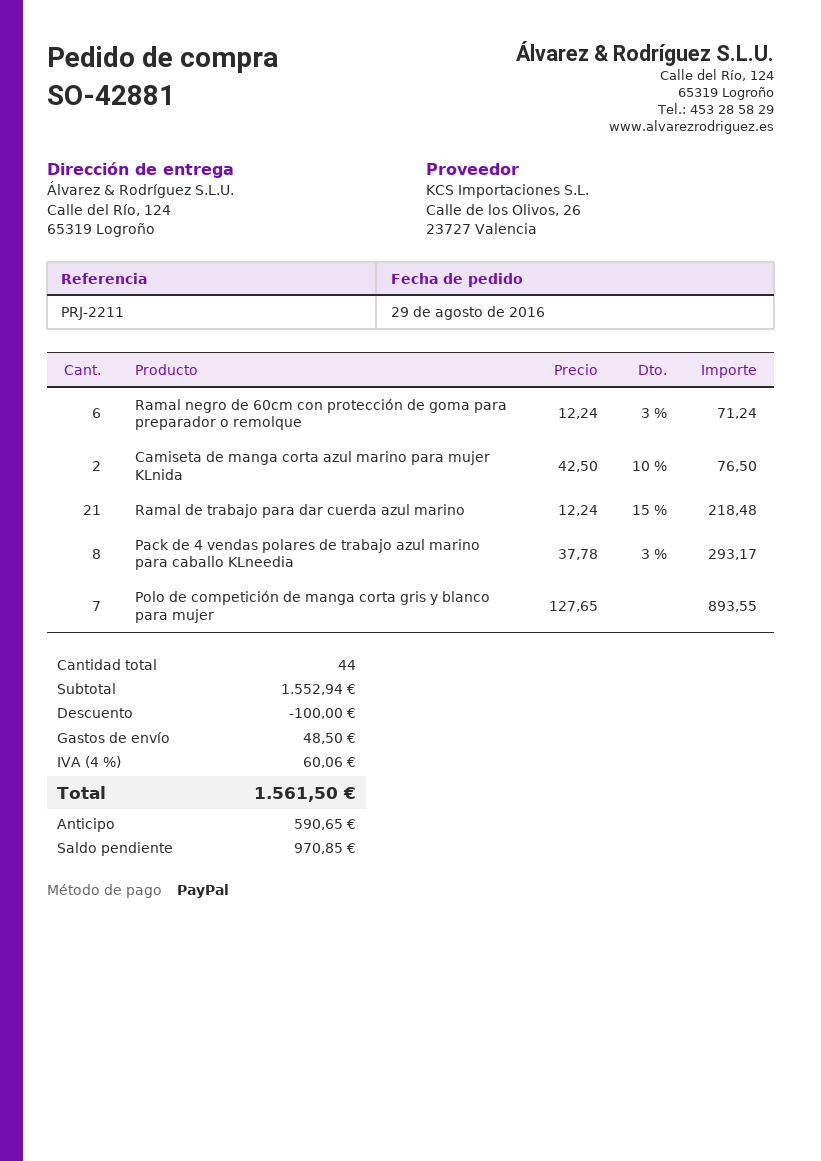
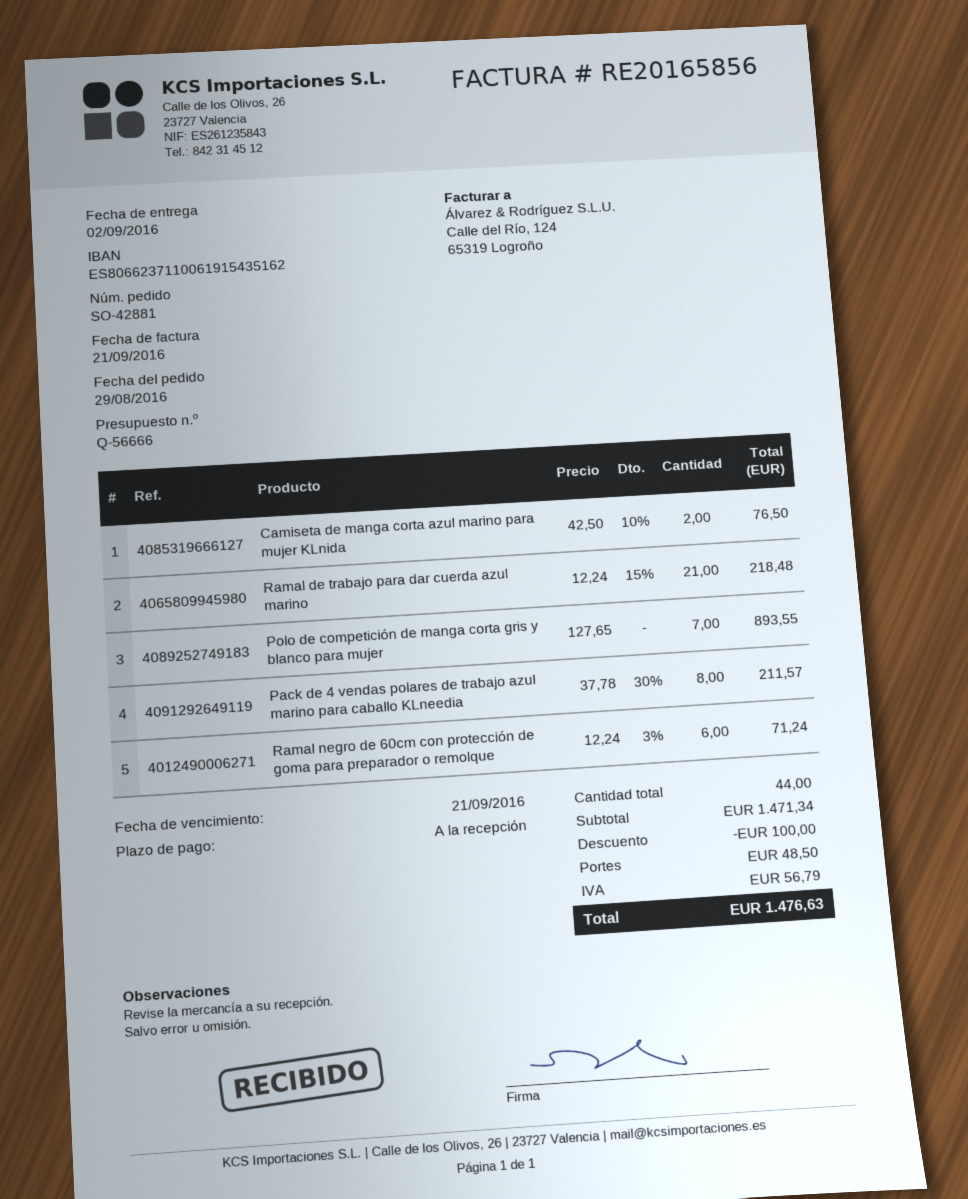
Pack de 4 vendas polares de trabajo azul marino para caballo KLneedia: 8 x 37.78 - 3% = 293.17 -> 8 x 37.78 - 30% = 211.57
subtotal: 1552.94 -> 1471.34
tax: 60.06 -> 56.79
total: 1561.50 -> 1476.63

